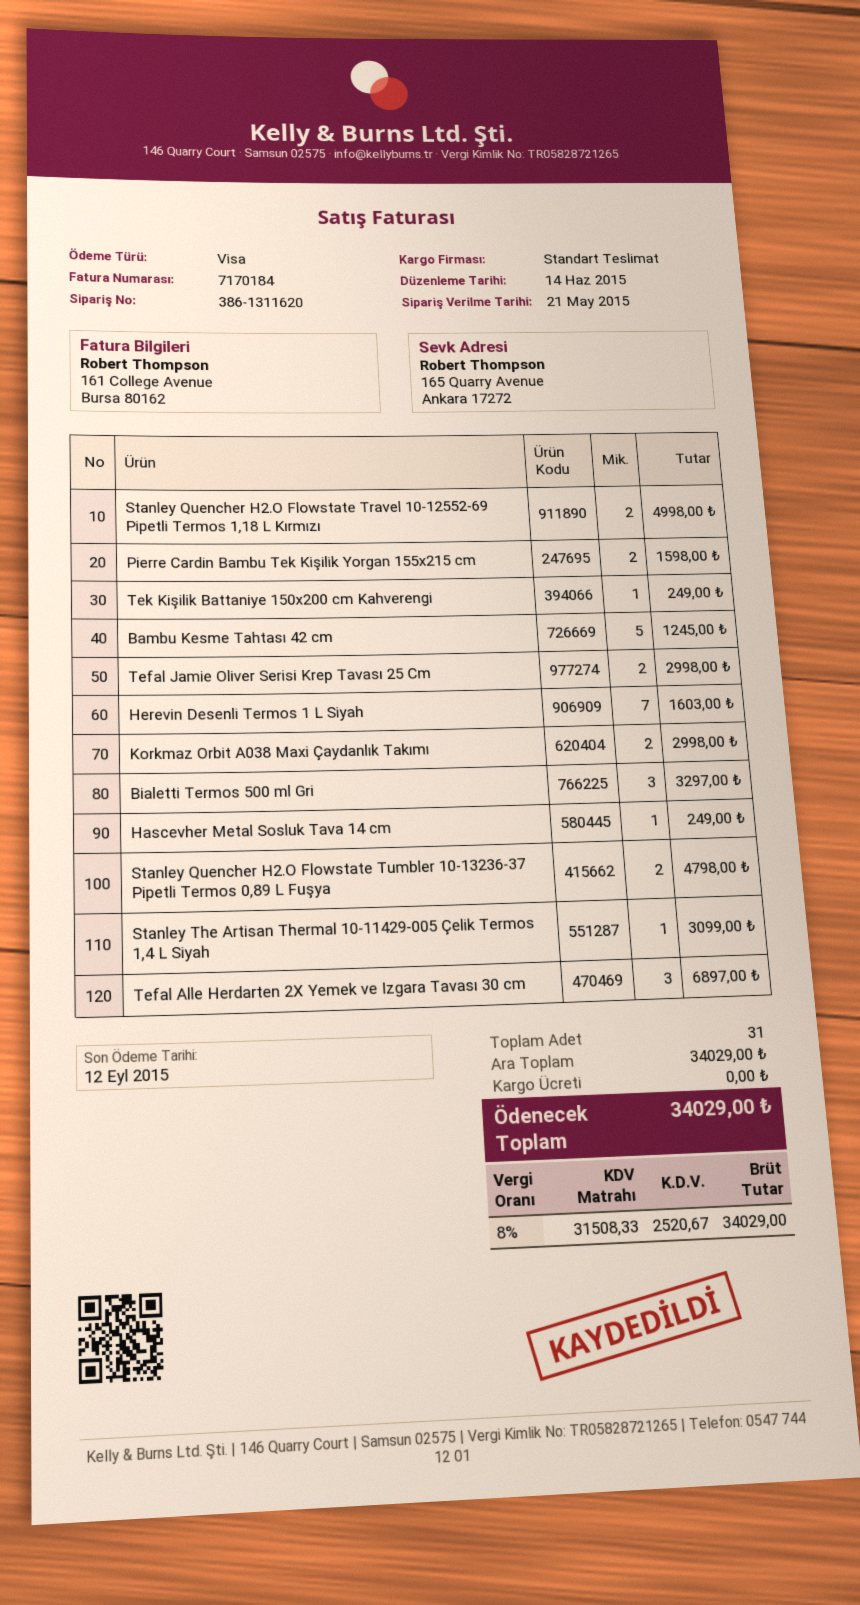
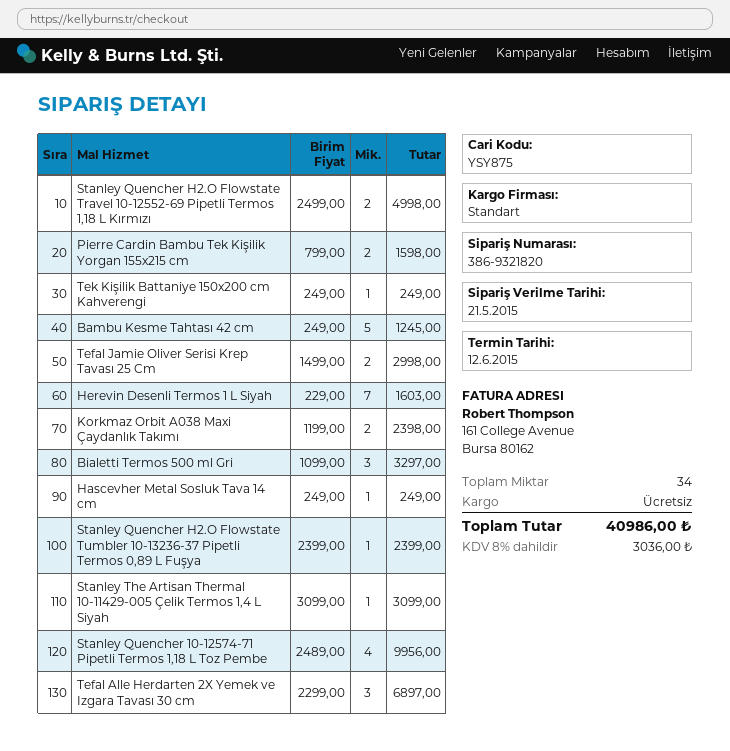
order number: 386-1311620 -> 386-9321820
Korkmaz Orbit A038 Maxi Çaydanlık Takımı: 2 for 2998.00 -> 2 for 2398.00
Stanley Quencher H2.O Flowstate Tumbler 10-13236-37 Pipetli Termos 0,89 L Fuşya: 2 for 4798.00 -> 1 for 2399.00
Stanley Quencher 10-12574-71 Pipetli Termos 1,18 L Toz Pembe: none -> 4 for 9956.00
total quantity: 31 -> 34
tax: 8% = 2520.67 -> 8% = 3036.00
total: 34029.00 -> 40986.00

